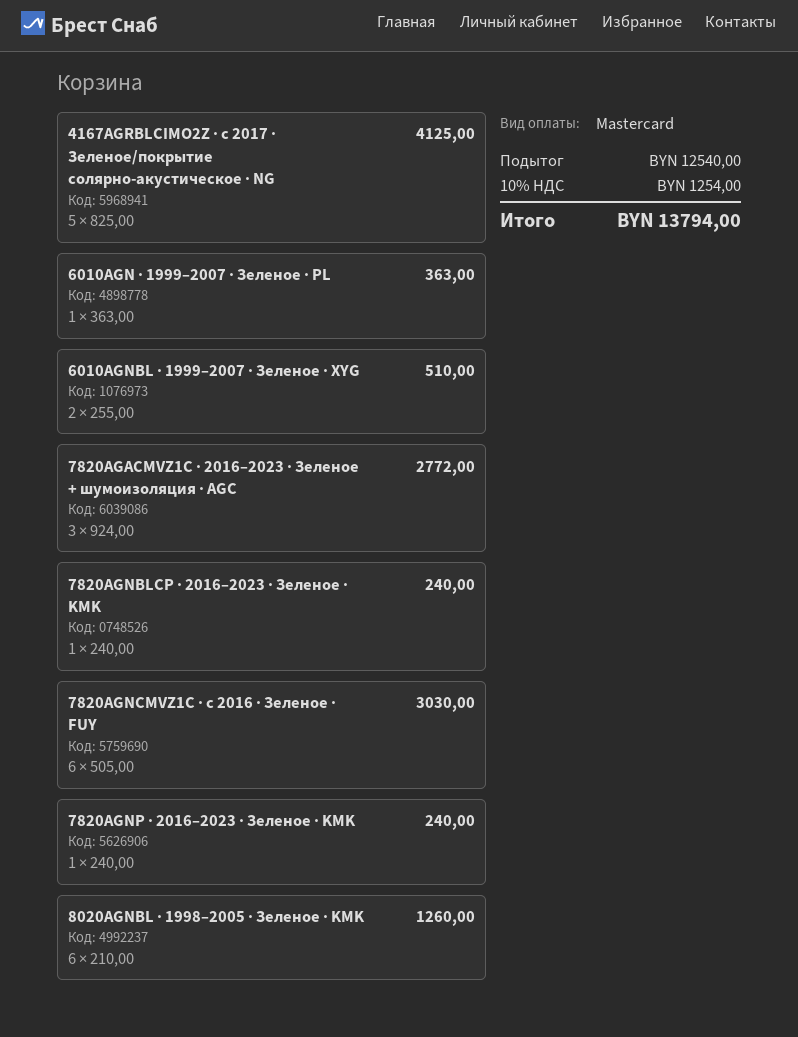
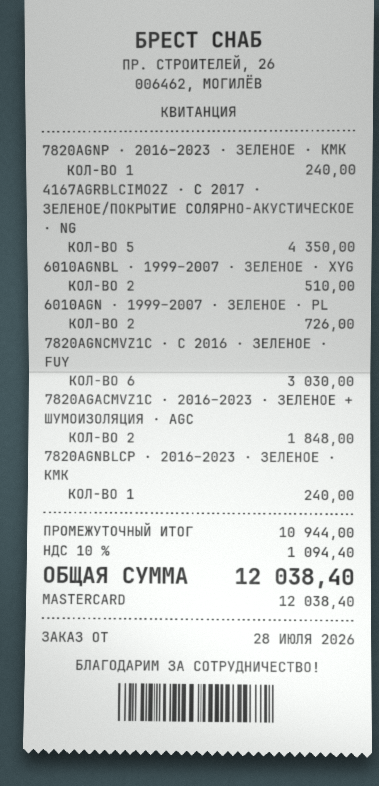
4167AGRBLCIMO2Z · с 2017 · Зеленое/покрытие солярно-акустическое · NG: 5 for 4125.00 -> 5 for 4350.00
6010AGN · 1999–2007 · Зеленое · PL: 1 for 363.00 -> 2 for 726.00
7820AGACMVZ1C · 2016–2023 · Зеленое + шумоизоляция · AGC: 3 for 2772.00 -> 2 for 1848.00
8020AGNBL · 1998–2005 · Зеленое · KMK: 6 for 1260.00 -> none
subtotal: 12540.00 -> 10944.00
tax: 10% = 1254.00 -> 10% = 1094.40
total: 13794.00 -> 12038.40

